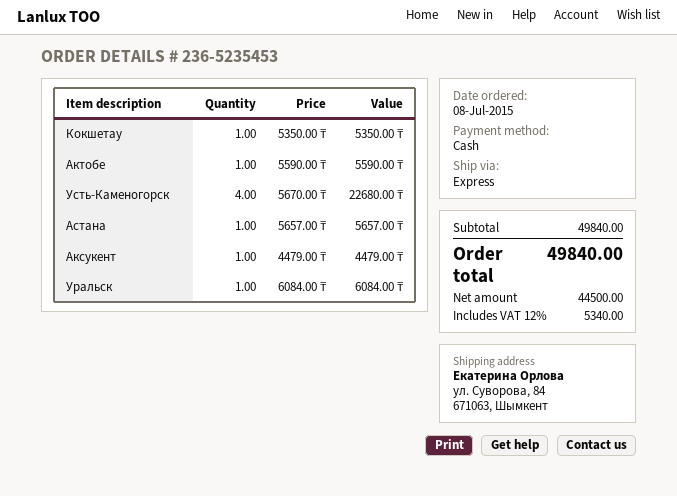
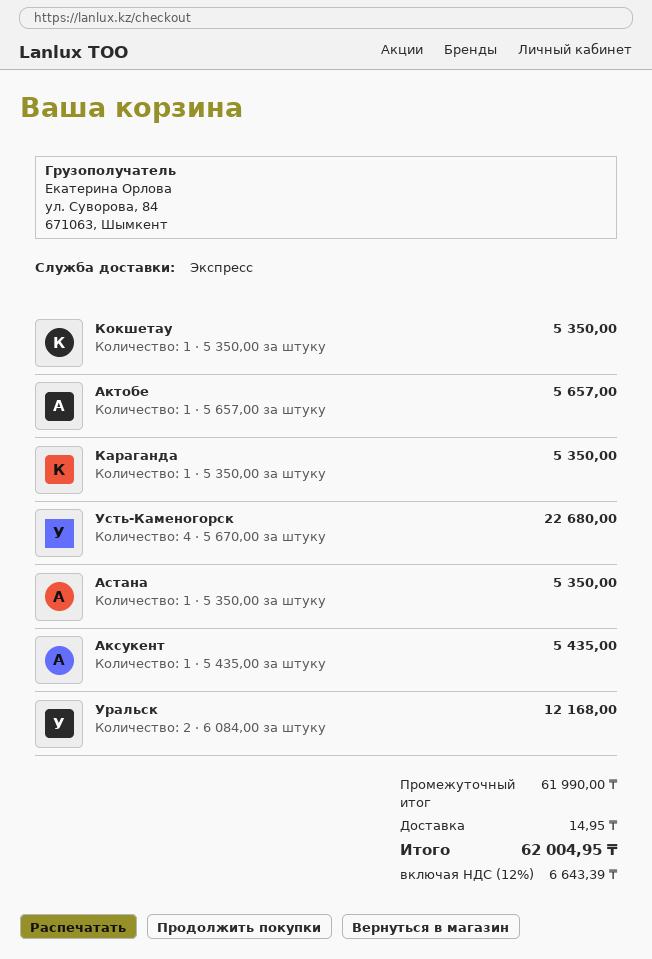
Актобе: 1 x 5590.00 = 5590.00 -> 1 x 5657.00 = 5657.00
Астана: 1 x 5657.00 = 5657.00 -> 1 x 5350.00 = 5350.00
Аксукент: 1 x 4479.00 = 4479.00 -> 1 x 5435.00 = 5435.00
Уральск: 1 x 6084.00 = 6084.00 -> 2 x 6084.00 = 12168.00
Караганда: none -> 1 x 5350.00 = 5350.00
subtotal: 49840.00 -> 61990.00
shipping: none -> 14.95
tax: 12% = 5340.00 -> 12% = 6643.39
total: 49840.00 -> 62004.95

